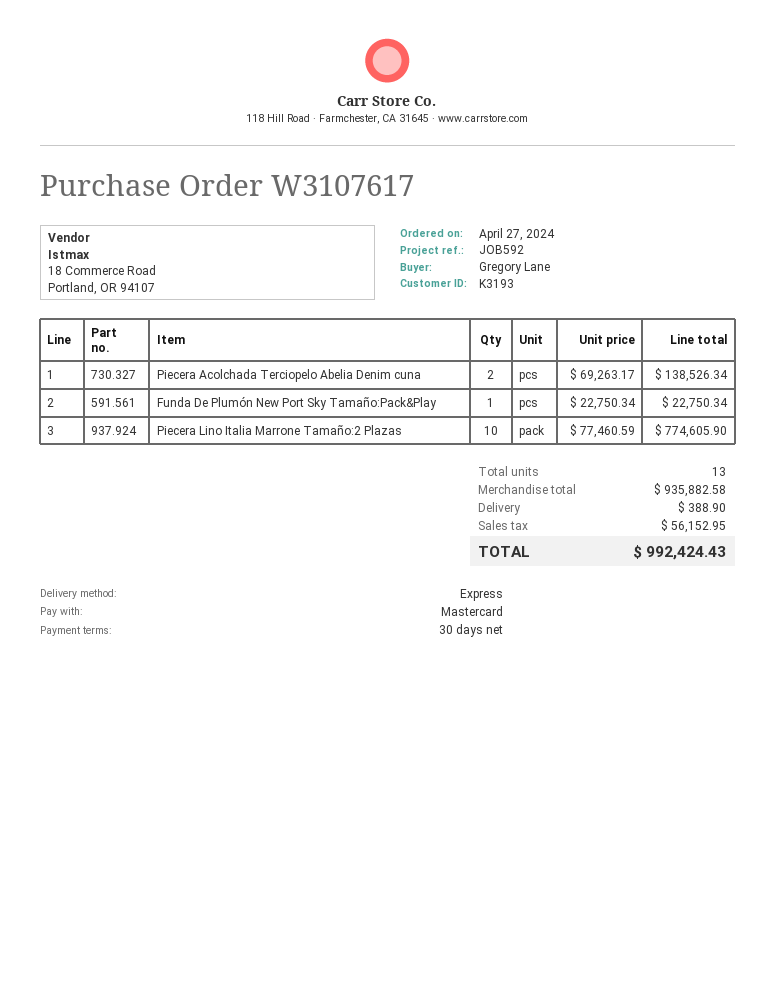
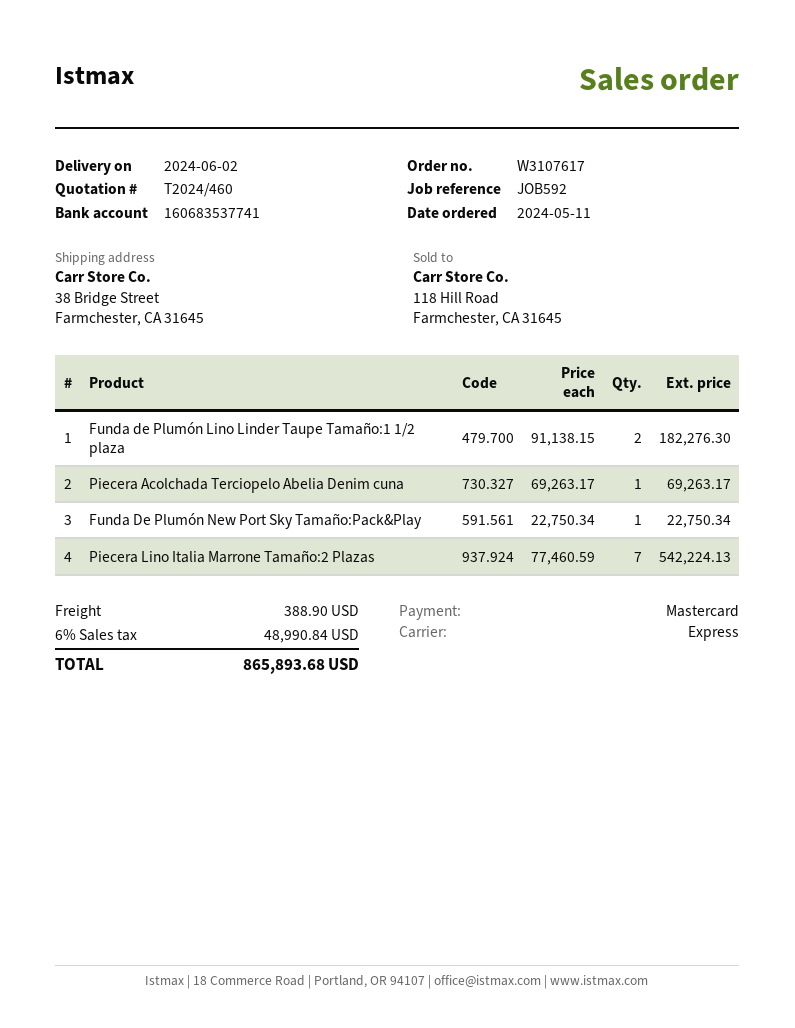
order date: 2024-04-27 -> 2024-05-11
Piecera Acolchada Terciopelo Abelia Denim cuna: 2 x 69263.17 = 138526.34 -> 1 x 69263.17 = 69263.17
Piecera Lino Italia Marrone Tamaño:2 Plazas: 10 x 77460.59 = 774605.90 -> 7 x 77460.59 = 542224.13
Funda de Plumón Lino Linder Taupe Tamaño:1 1/2 plaza: none -> 2 x 91138.15 = 182276.30
tax: 56152.95 -> 48990.84
total: 992424.43 -> 865893.68

